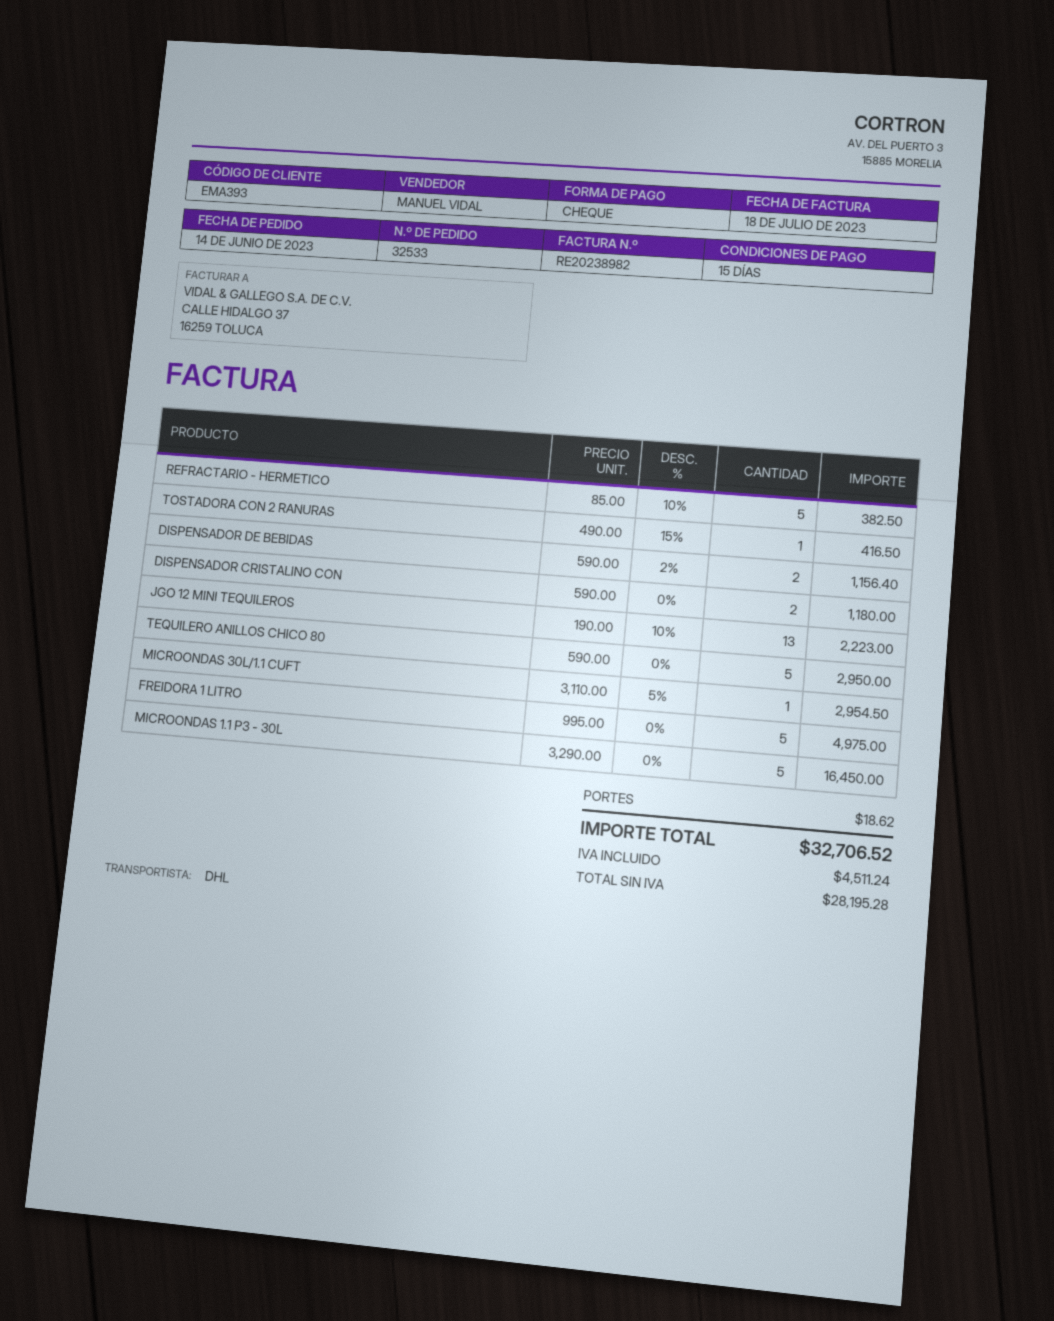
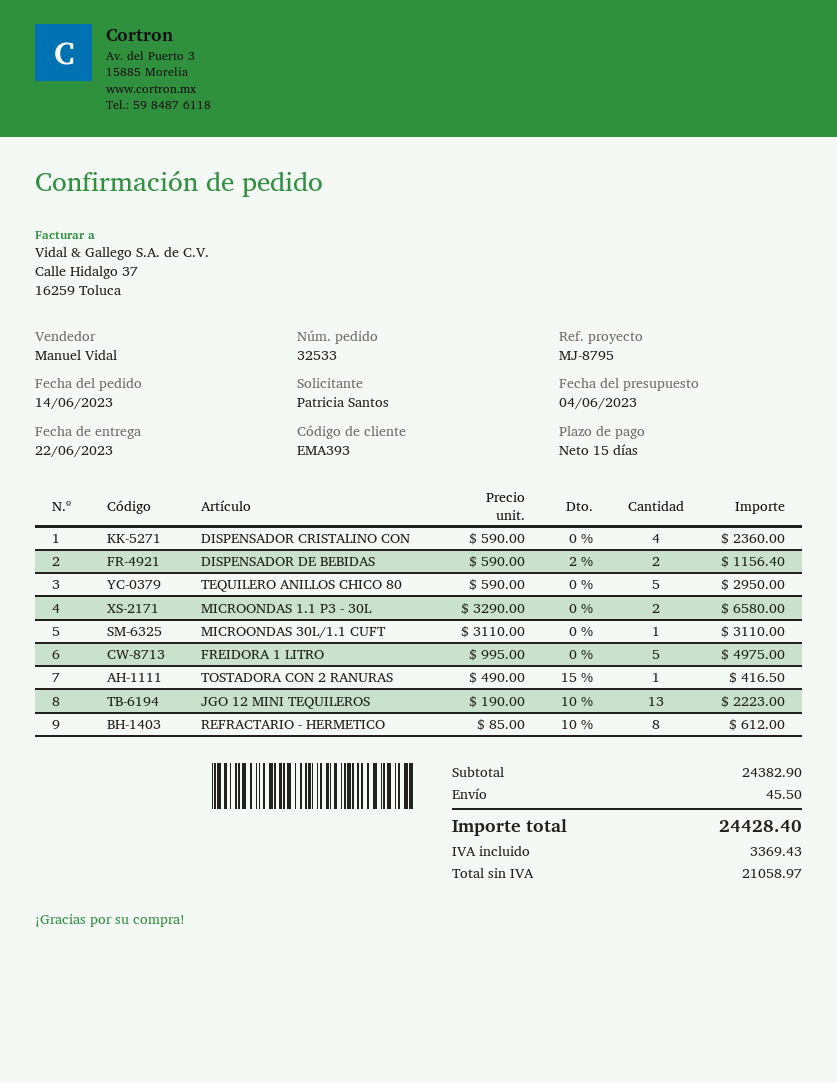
REFRACTARIO - HERMETICO: 5 x 85.00 - 10% = 382.50 -> 8 x 85.00 - 10% = 612.00
DISPENSADOR CRISTALINO CON: 2 x 590.00 = 1180.00 -> 4 x 590.00 = 2360.00
MICROONDAS 30L/1.1 CUFT: 1 x 3110.00 - 5% = 2954.50 -> 1 x 3110.00 = 3110.00
MICROONDAS 1.1 P3 - 30L: 5 x 3290.00 = 16450.00 -> 2 x 3290.00 = 6580.00
shipping: 18.62 -> 45.50
net: 28195.28 -> 21058.97
tax: 4511.24 -> 3369.43
total: 32706.52 -> 24428.40

